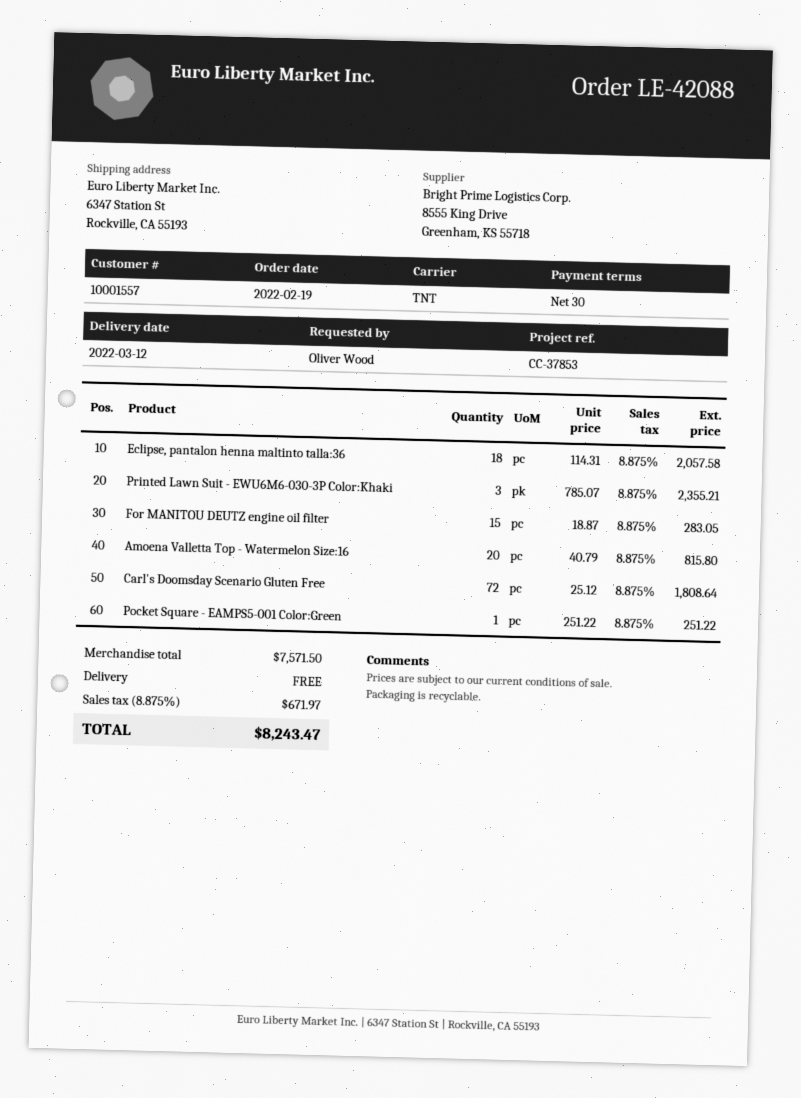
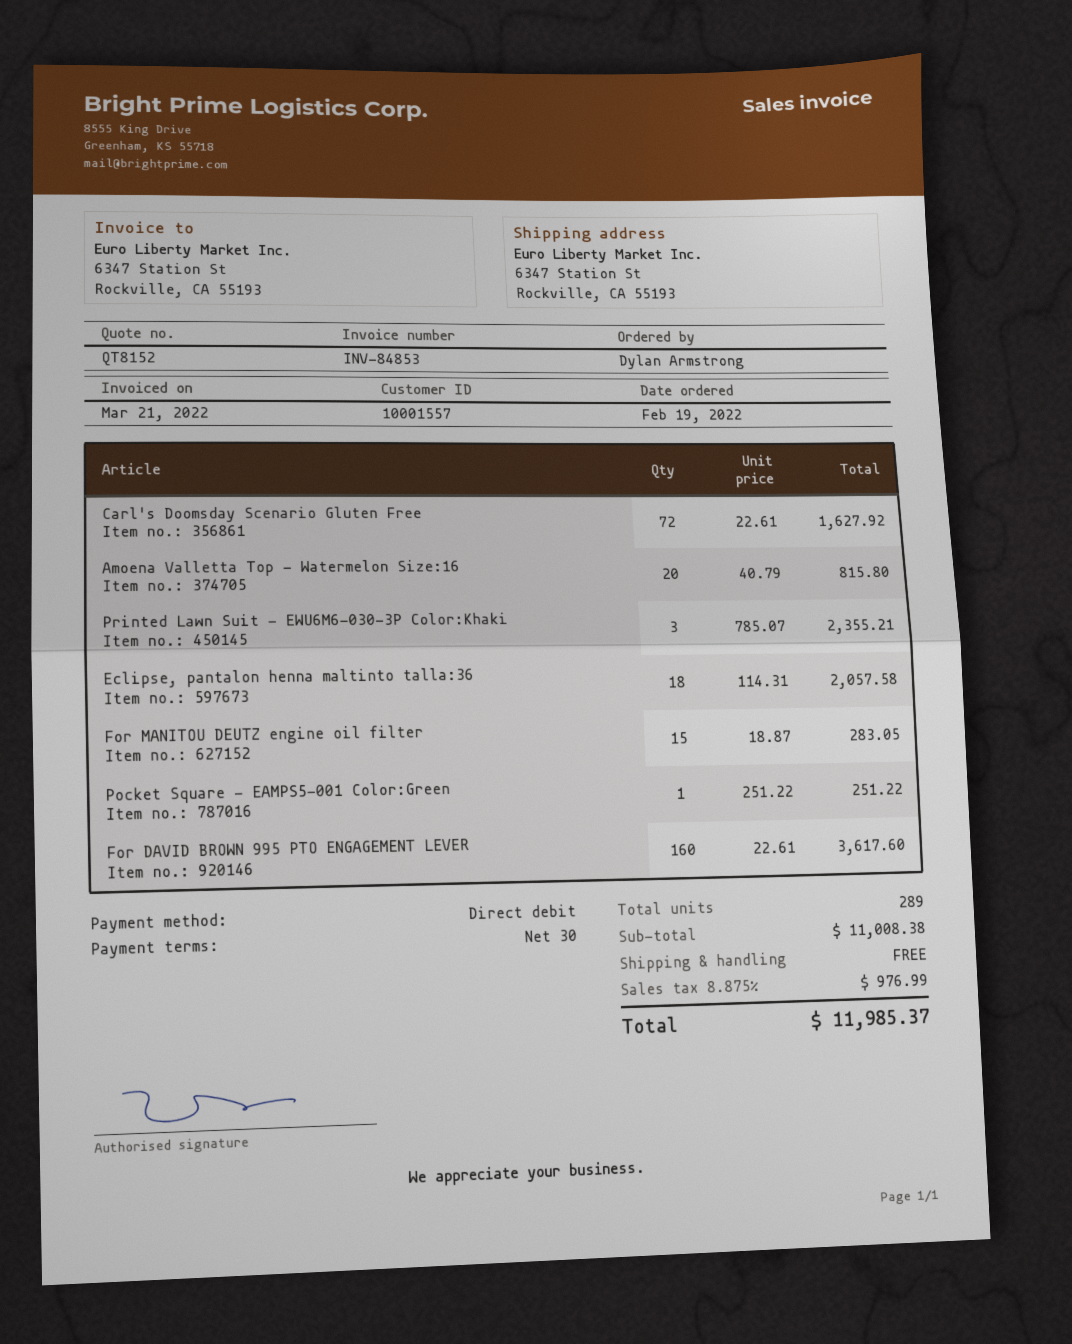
ordered by: Oliver Wood -> Dylan Armstrong
Carl's Doomsday Scenario Gluten Free: 72 x 25.12 = 1808.64 -> 72 x 22.61 = 1627.92
For DAVID BROWN 995 PTO ENGAGEMENT LEVER: none -> 160 x 22.61 = 3617.60
subtotal: 7571.50 -> 11008.38
tax: 8.875% = 671.97 -> 8.875% = 976.99
total: 8243.47 -> 11985.37

